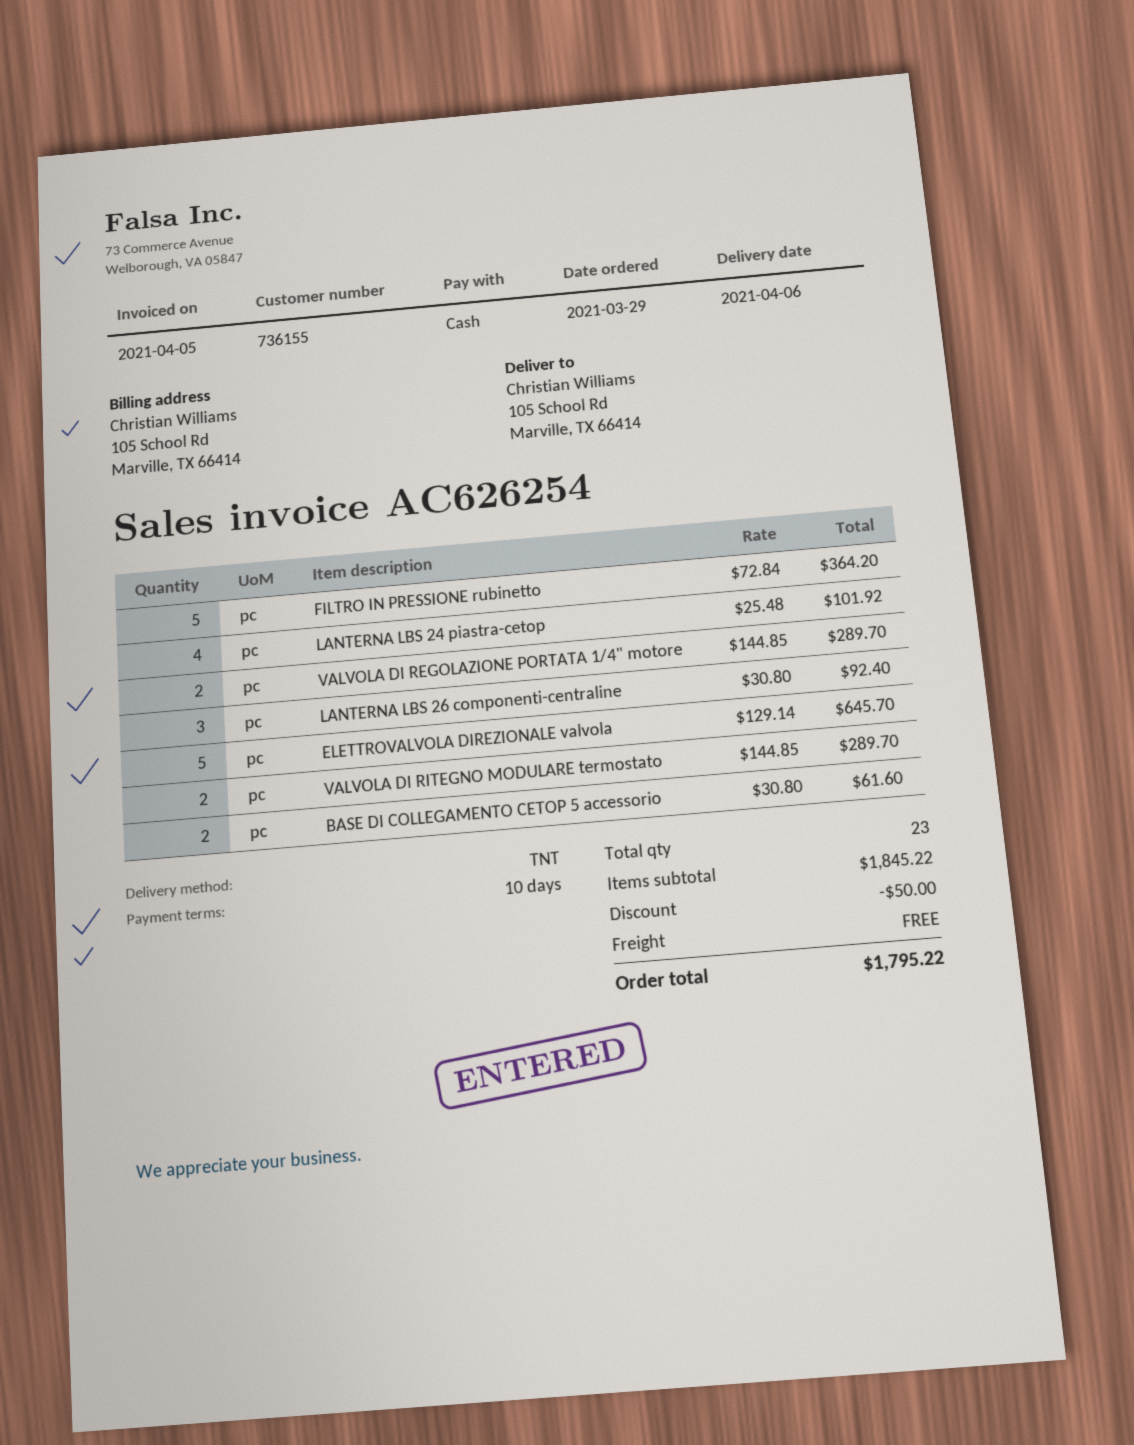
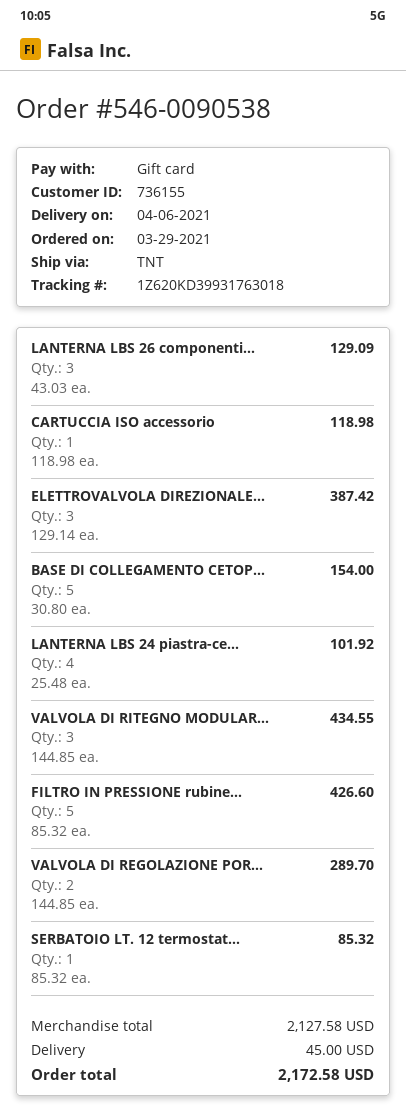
payment method: cash -> gift card
FILTRO IN PRESSIONE rubinetto: 5 x 72.84 = 364.20 -> 5 x 85.32 = 426.60
LANTERNA LBS 26 componenti-centraline: 3 x 30.80 = 92.40 -> 3 x 43.03 = 129.09
ELETTROVALVOLA DIREZIONALE valvola: 5 x 129.14 = 645.70 -> 3 x 129.14 = 387.42
VALVOLA DI RITEGNO MODULARE termostato: 2 x 144.85 = 289.70 -> 3 x 144.85 = 434.55
BASE DI COLLEGAMENTO CETOP 5 accessorio: 2 x 30.80 = 61.60 -> 5 x 30.80 = 154.00
CARTUCCIA ISO accessorio: none -> 1 x 118.98 = 118.98
SERBATOIO LT. 12 termostat...: none -> 1 x 85.32 = 85.32
subtotal: 1845.22 -> 2127.58
discount: 50.00 -> none
shipping: 0.00 -> 45.00
total: 1795.22 -> 2172.58

